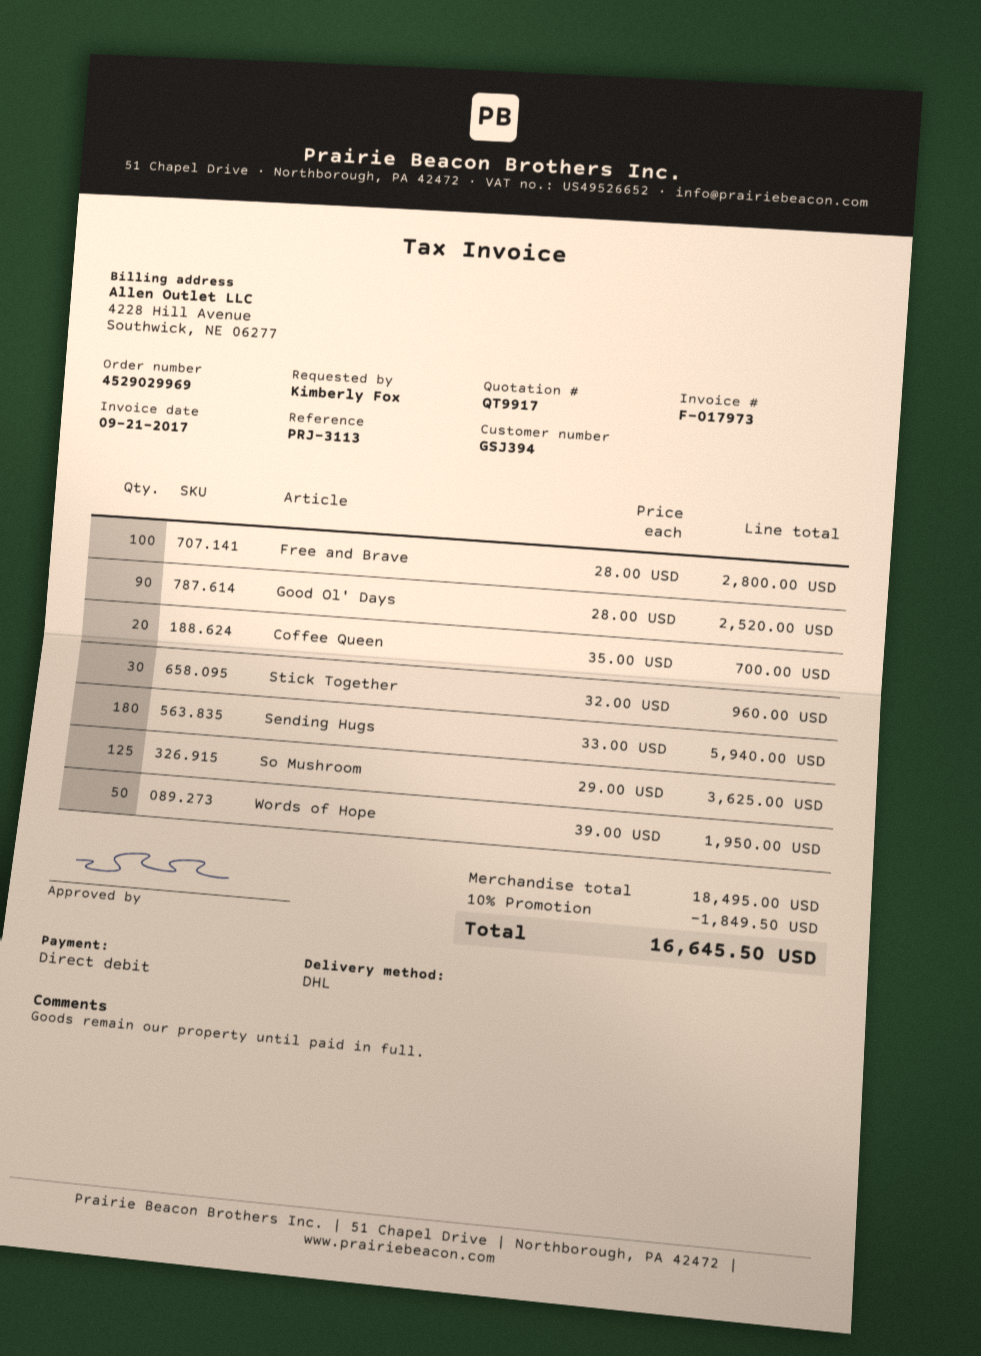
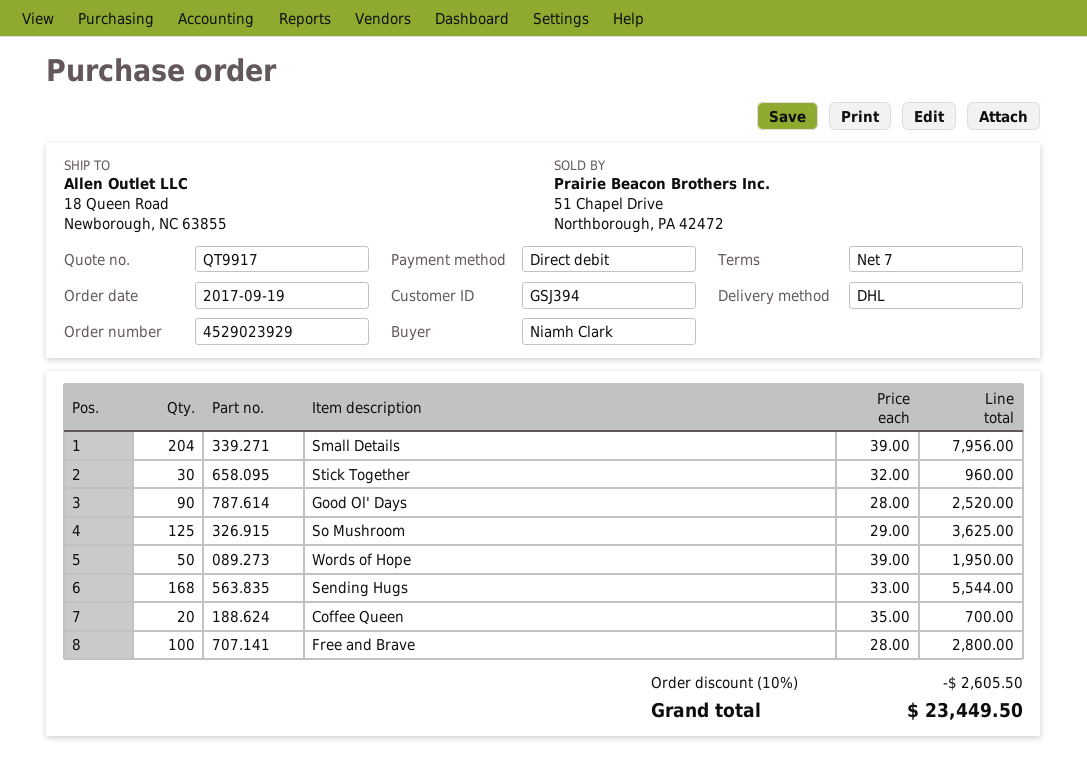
order number: 4529029969 -> 4529023929
ordered by: Kimberly Fox -> Niamh Clark
Sending Hugs: 180 x 33.00 = 5940.00 -> 168 x 33.00 = 5544.00
Small Details: none -> 204 x 39.00 = 7956.00
discount: 10% = 1849.50 -> 10% = 2605.50
total: 16645.50 -> 23449.50

